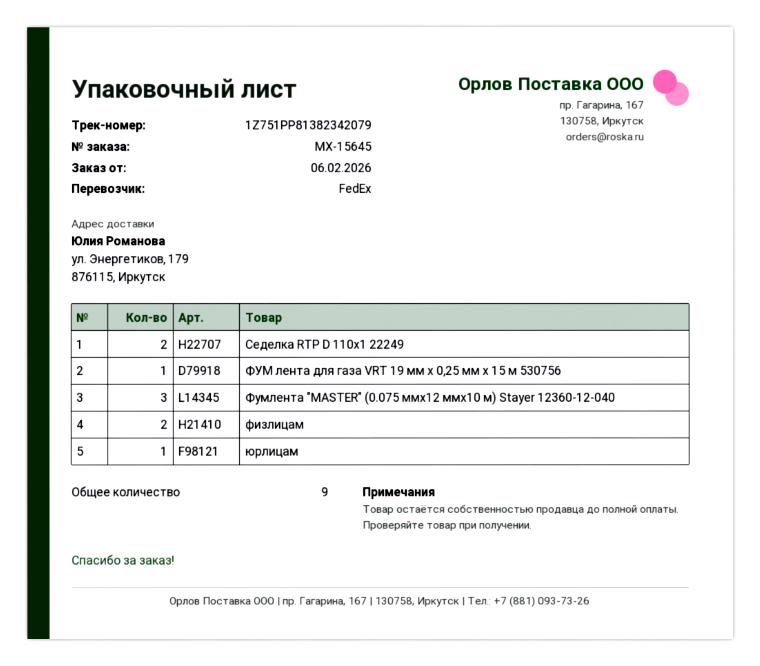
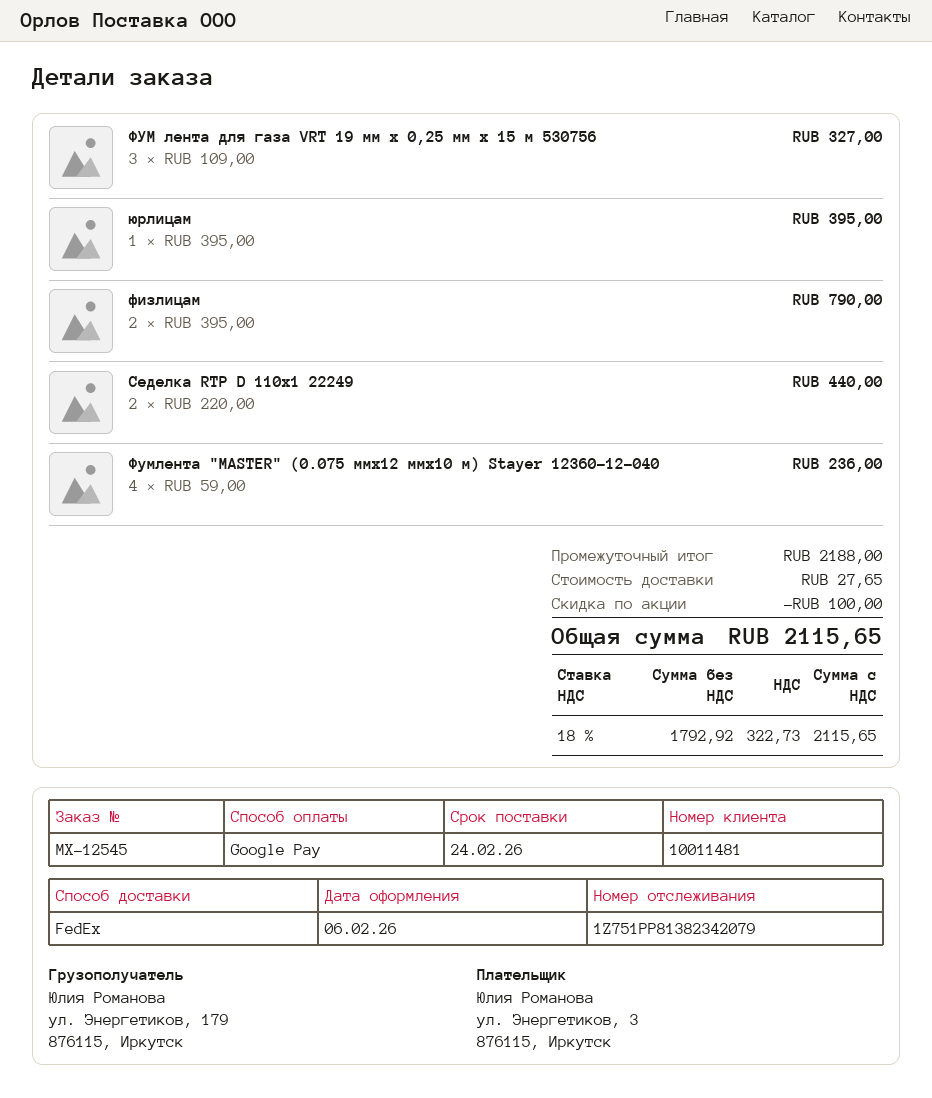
order number: MX-15645 -> MX-12545
ФУМ лента для газа VRT 19 мм х 0,25 мм х 15 м 530756: 1 -> 3
Фумлента "MASTER" (0.075 ммх12 ммх10 м) Stayer 12360-12-040: 3 -> 4

